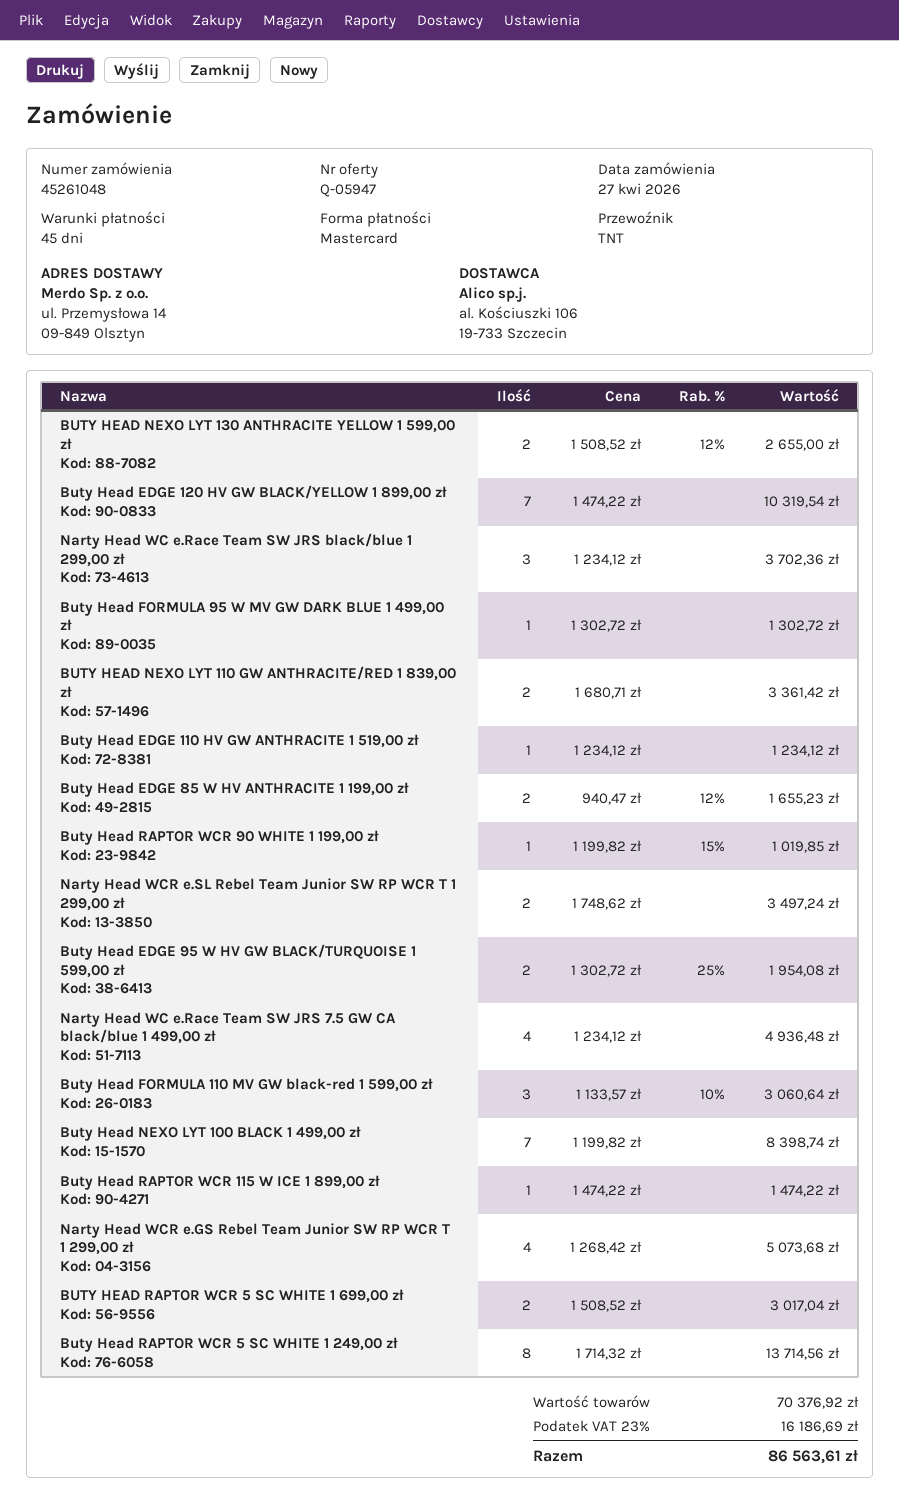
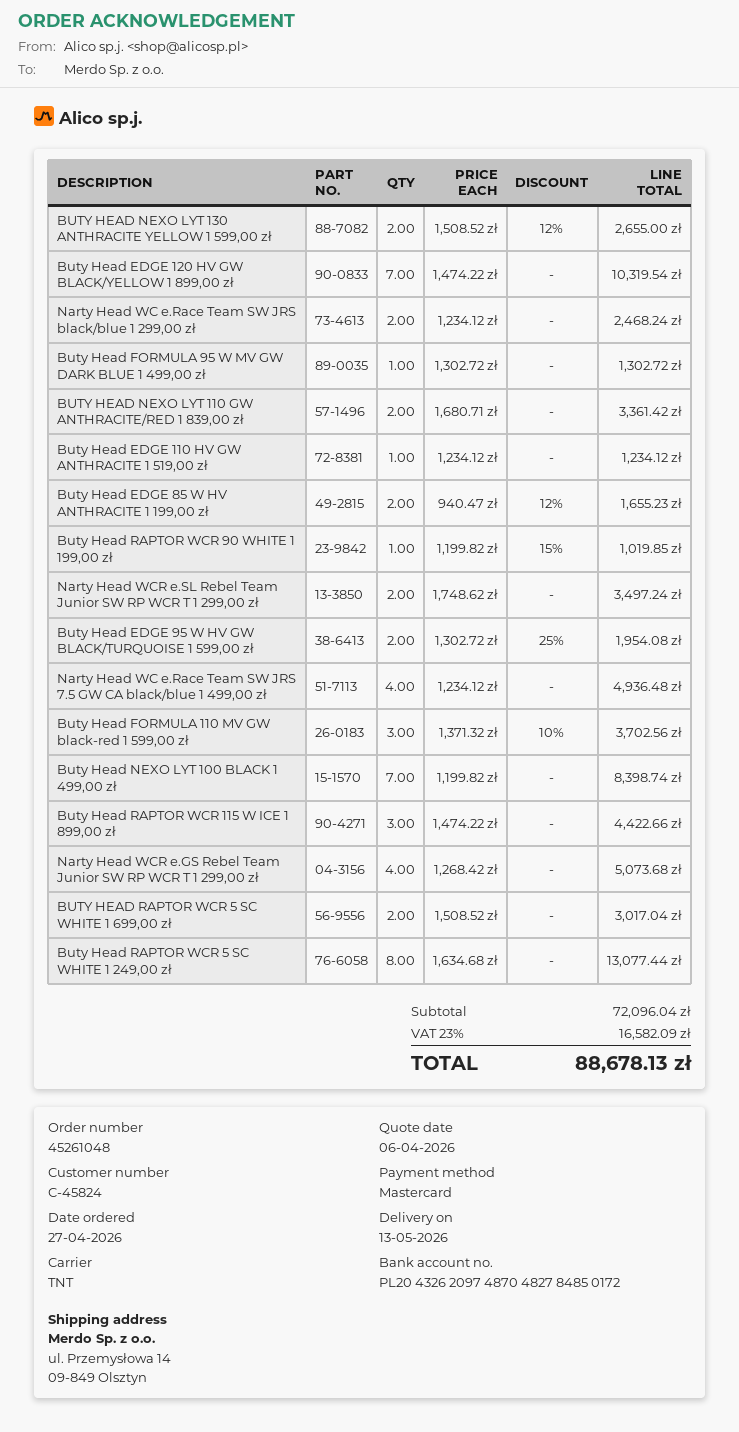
Narty Head WC e.Race Team SW JRS black/blue 1 299,00 zł: 3 x 1234.12 = 3702.36 -> 2 x 1234.12 = 2468.24
Buty Head FORMULA 110 MV GW black-red 1 599,00 zł: 3 x 1133.57 - 10% = 3060.64 -> 3 x 1371.32 - 10% = 3702.56
Buty Head RAPTOR WCR 115 W ICE 1 899,00 zł: 1 x 1474.22 = 1474.22 -> 3 x 1474.22 = 4422.66
Buty Head RAPTOR WCR 5 SC WHITE 1 249,00 zł: 8 x 1714.32 = 13714.56 -> 8 x 1634.68 = 13077.44
subtotal: 70376.92 -> 72096.04
tax: 23% = 16186.69 -> 23% = 16582.09
total: 86563.61 -> 88678.13

